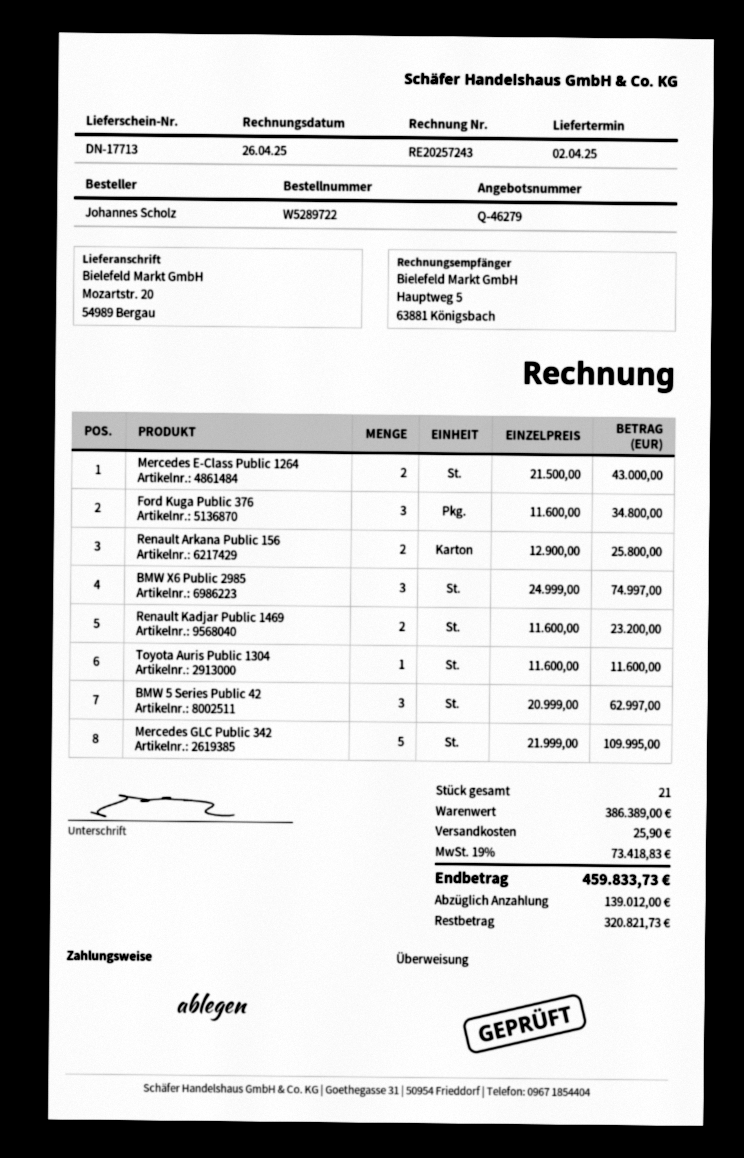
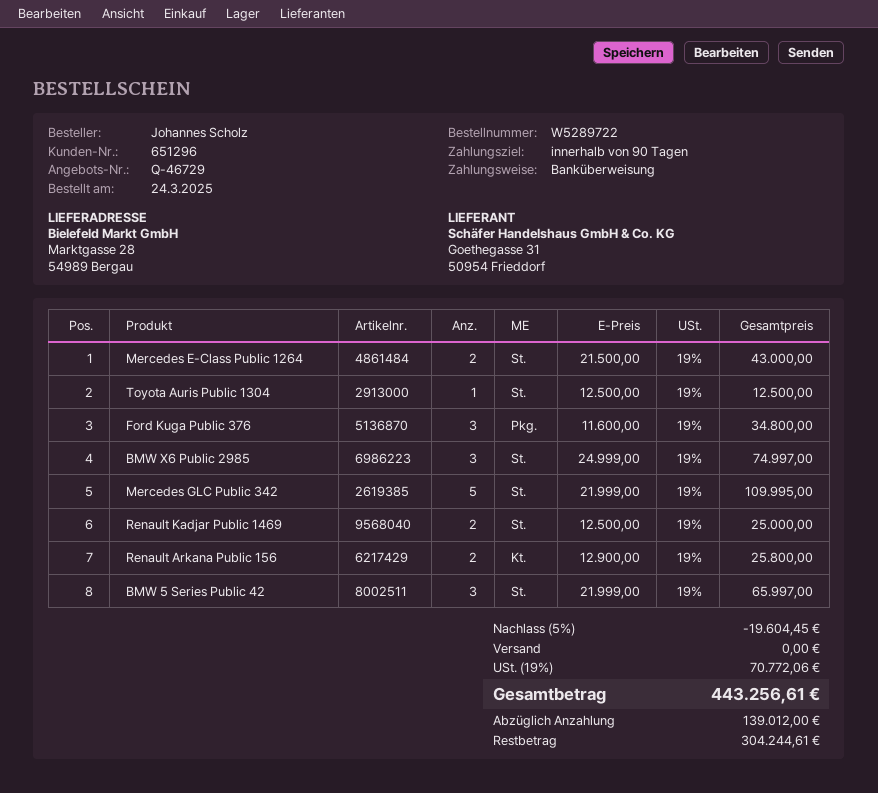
quote number: Q-46279 -> Q-46729
ship to: Mozartstr. 20, 54989 Bergau -> Marktgasse 28, 54989 Bergau
Renault Kadjar Public 1469: 2 x 11600.00 = 23200.00 -> 2 x 12500.00 = 25000.00
Toyota Auris Public 1304: 1 x 11600.00 = 11600.00 -> 1 x 12500.00 = 12500.00
BMW 5 Series Public 42: 3 x 20999.00 = 62997.00 -> 3 x 21999.00 = 65997.00
discount: none -> 5% = 19604.45
shipping: 25.90 -> 0.00
tax: 19% = 73418.83 -> 19% = 70772.06
total: 459833.73 -> 443256.61
balance: 320821.73 -> 304244.61

